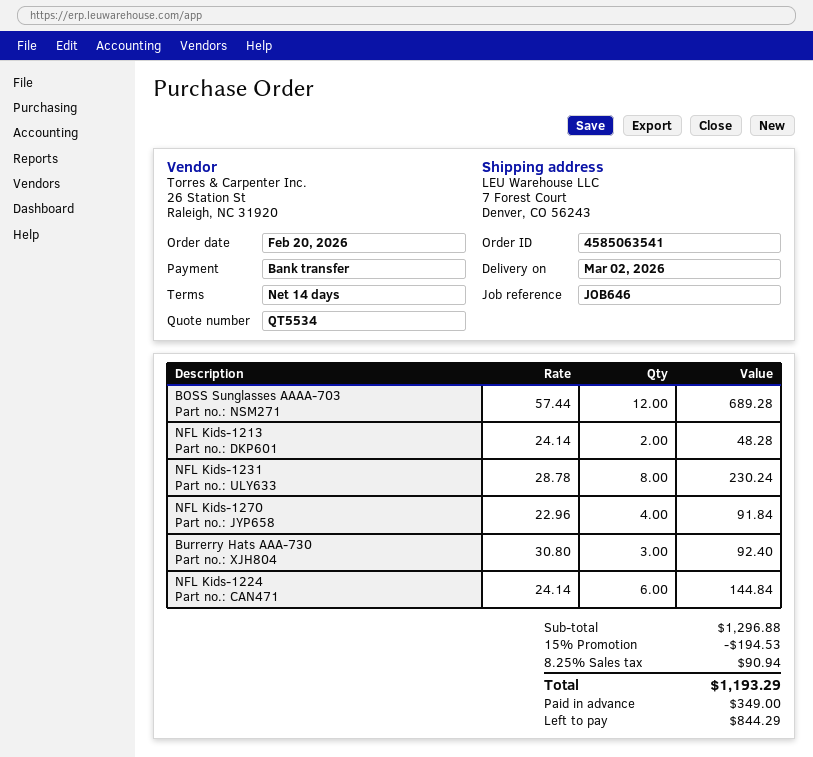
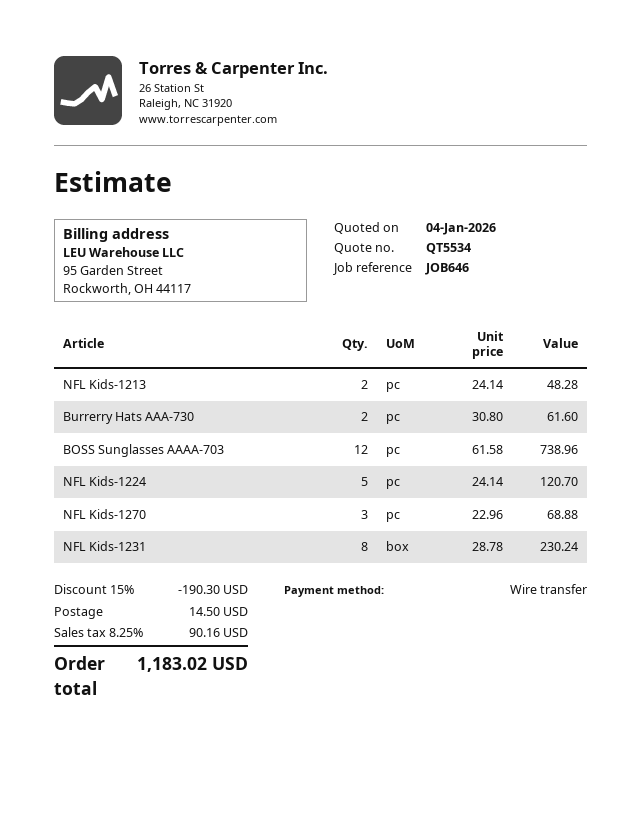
BOSS Sunglasses AAAA-703: 12 x 57.44 = 689.28 -> 12 x 61.58 = 738.96
NFL Kids-1270: 4 x 22.96 = 91.84 -> 3 x 22.96 = 68.88
Burrerry Hats AAA-730: 3 x 30.80 = 92.40 -> 2 x 30.80 = 61.60
NFL Kids-1224: 6 x 24.14 = 144.84 -> 5 x 24.14 = 120.70
discount: 15% = 194.53 -> 15% = 190.30
shipping: none -> 14.50
tax: 8.25% = 90.94 -> 8.25% = 90.16
total: 1193.29 -> 1183.02

